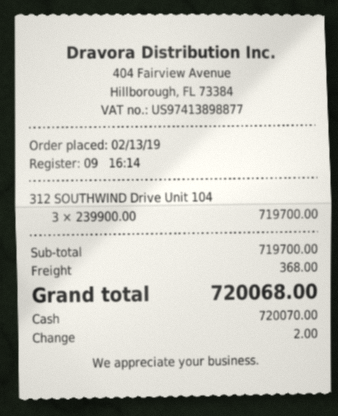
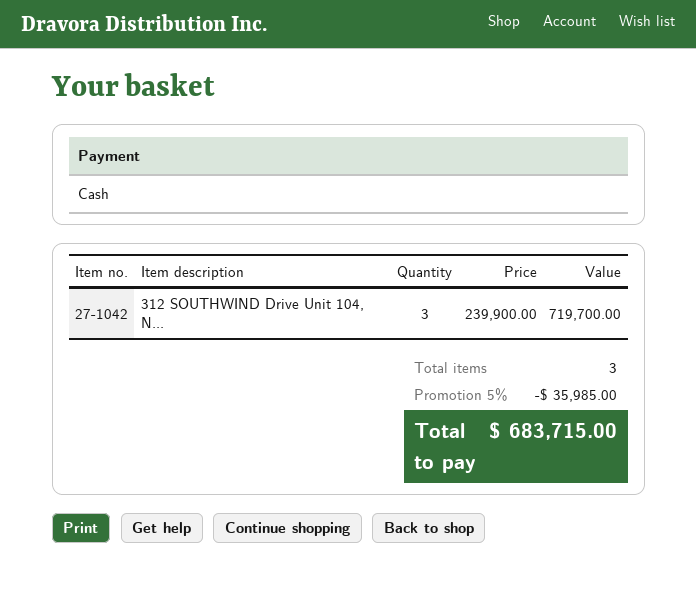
discount: none -> 5% = 35985.00
shipping: 368.00 -> none
total: 720068.00 -> 683715.00

